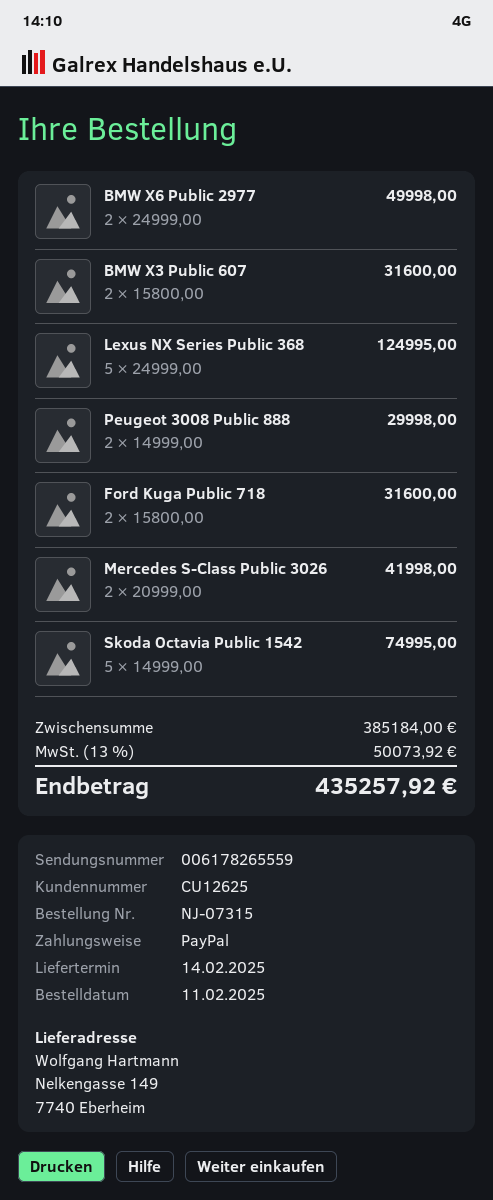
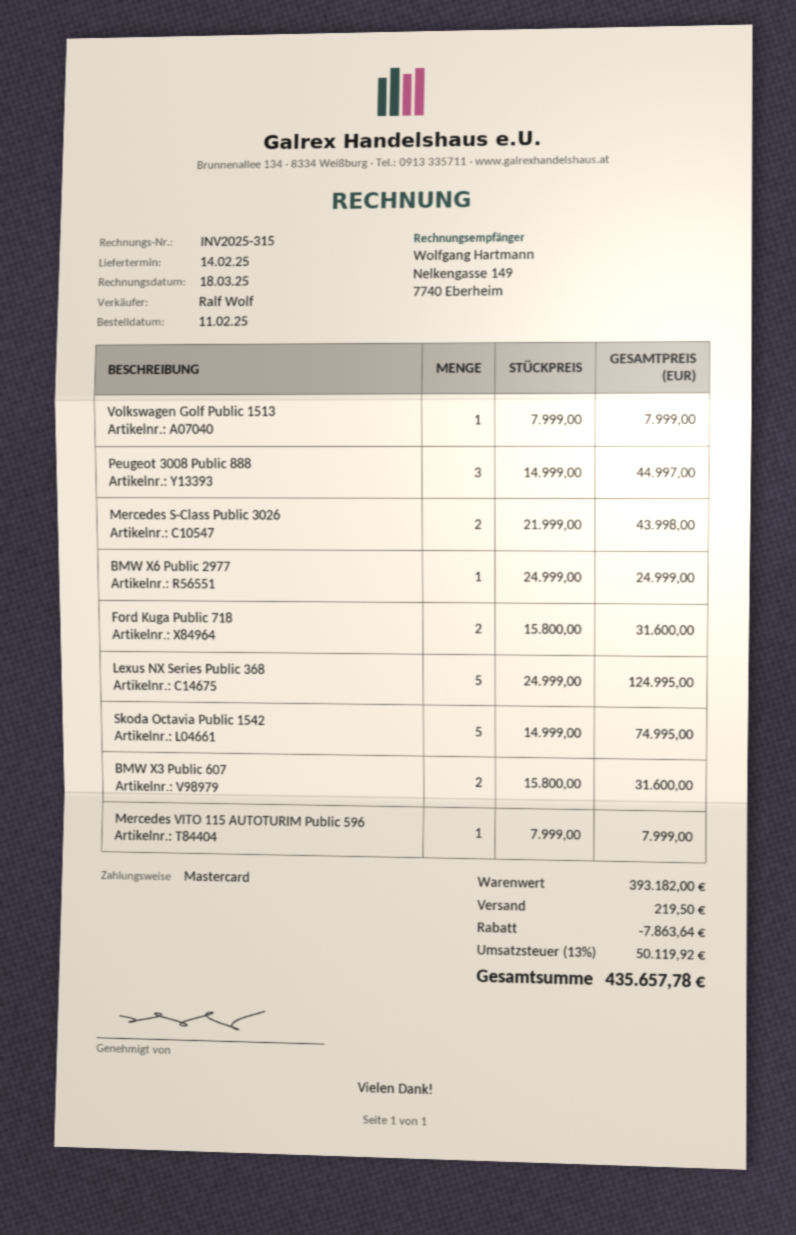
payment method: PayPal -> Mastercard
BMW X6 Public 2977: 2 x 24999.00 = 49998.00 -> 1 x 24999.00 = 24999.00
Peugeot 3008 Public 888: 2 x 14999.00 = 29998.00 -> 3 x 14999.00 = 44997.00
Mercedes S-Class Public 3026: 2 x 20999.00 = 41998.00 -> 2 x 21999.00 = 43998.00
Volkswagen Golf Public 1513: none -> 1 x 7999.00 = 7999.00
Mercedes VITO 115 AUTOTURIM Public 596: none -> 1 x 7999.00 = 7999.00
subtotal: 385184.00 -> 393182.00
discount: none -> 7863.64
shipping: none -> 219.50
tax: 13% = 50073.92 -> 13% = 50119.92
total: 435257.92 -> 435657.78

